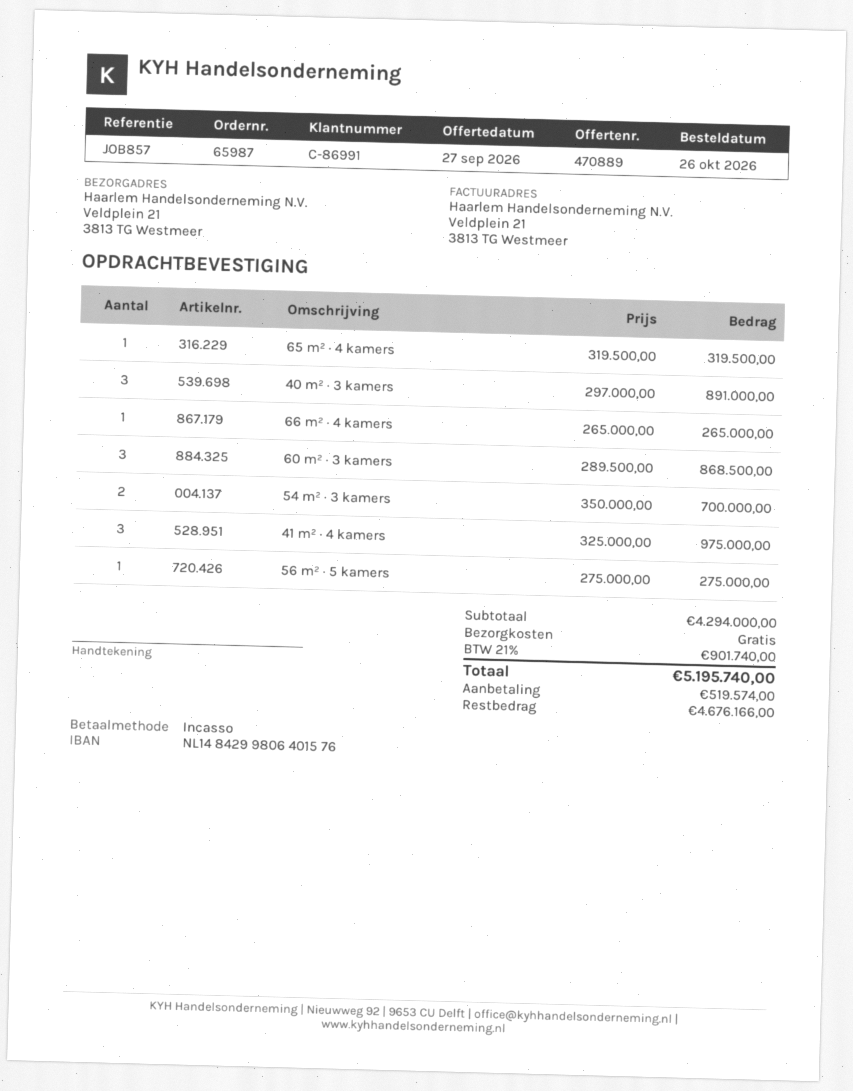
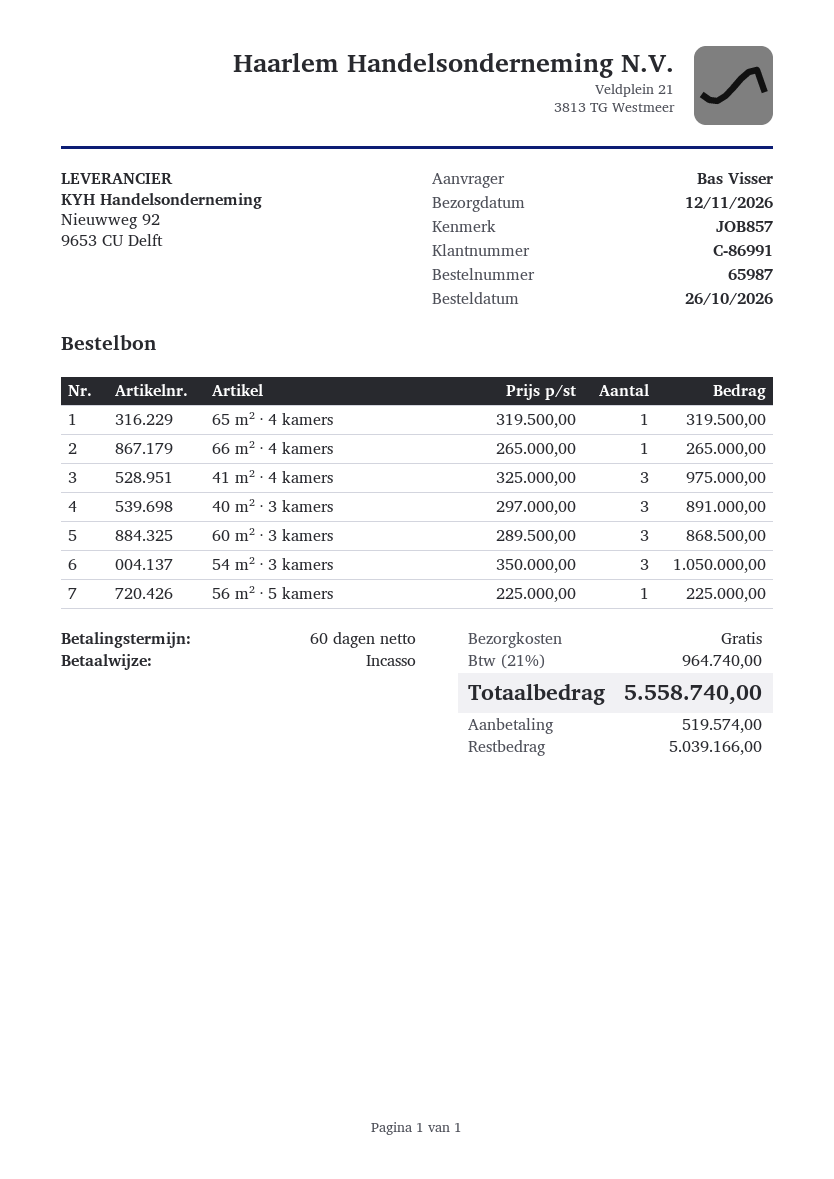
54 m² · 3 kamers: 2 x 350000.00 = 700000.00 -> 3 x 350000.00 = 1050000.00
56 m² · 5 kamers: 1 x 275000.00 = 275000.00 -> 1 x 225000.00 = 225000.00
tax: 21% = 901740.00 -> 21% = 964740.00
total: 5195740.00 -> 5558740.00
balance: 4676166.00 -> 5039166.00

